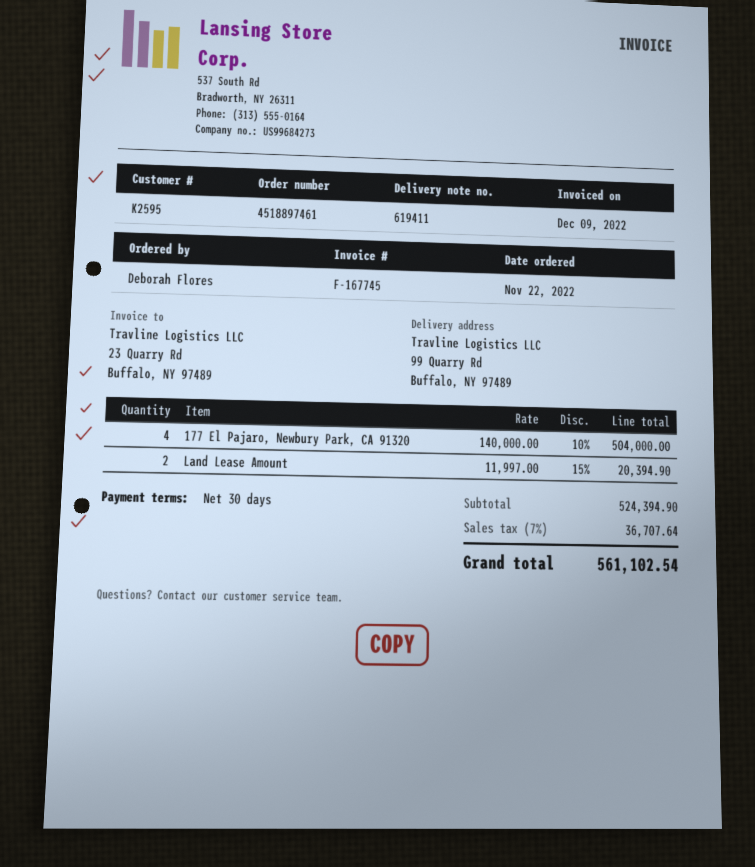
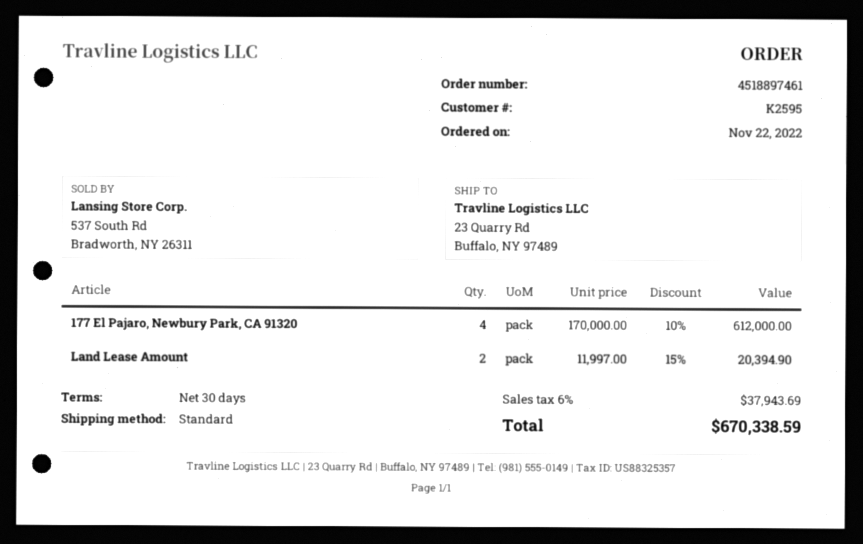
ship to: 99 Quarry Rd, Buffalo, NY 97489 -> 23 Quarry Rd, Buffalo, NY 97489
177 El Pajaro, Newbury Park, CA 91320: 4 x 140000.00 - 10% = 504000.00 -> 4 x 170000.00 - 10% = 612000.00
tax: 7% = 36707.64 -> 6% = 37943.69
total: 561102.54 -> 670338.59

